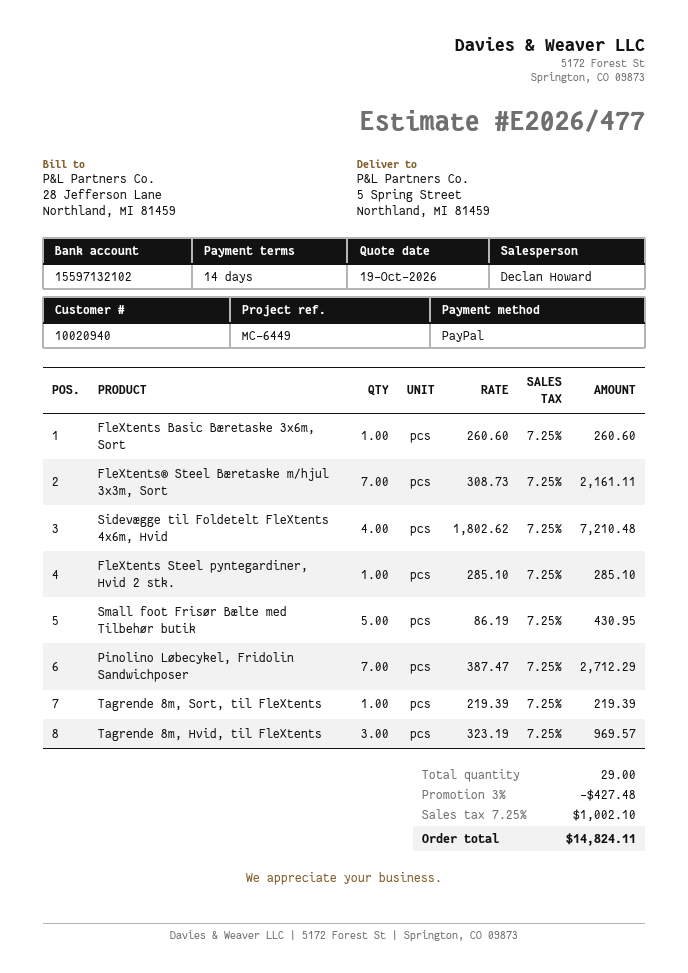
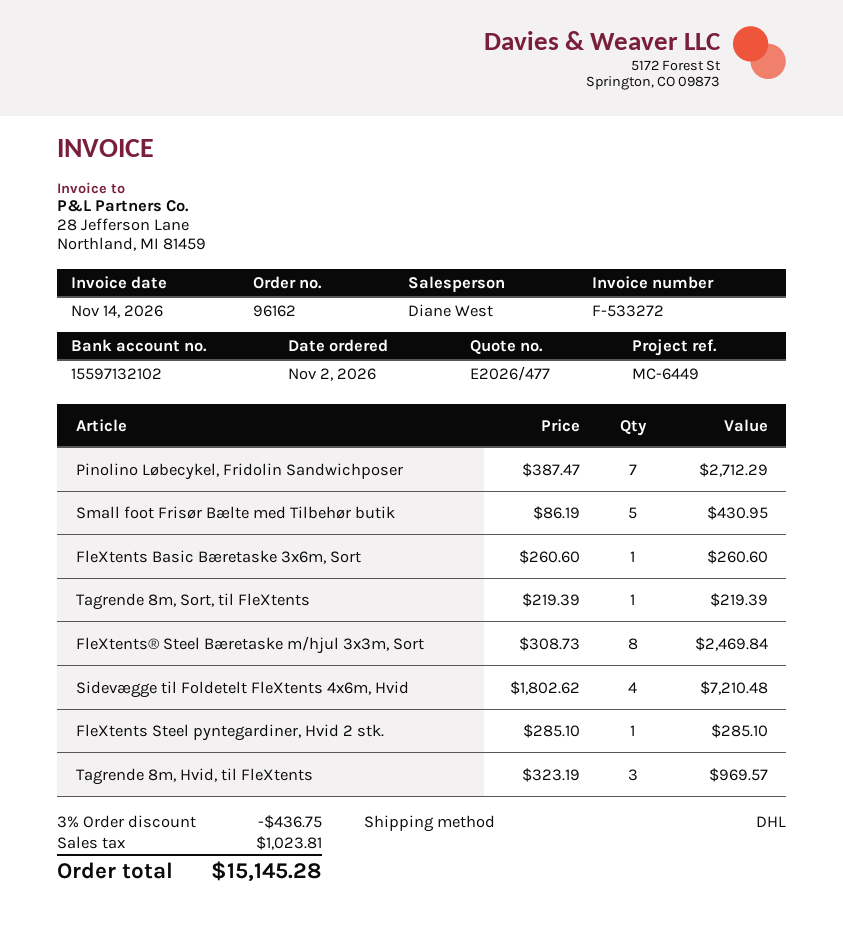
sales rep: Declan Howard -> Diane West
FleXtents® Steel Bæretaske m/hjul 3x3m, Sort: 7 x 308.73 = 2161.11 -> 8 x 308.73 = 2469.84
discount: 3% = 427.48 -> 3% = 436.75
tax: 1002.10 -> 1023.81
total: 14824.11 -> 15145.28

